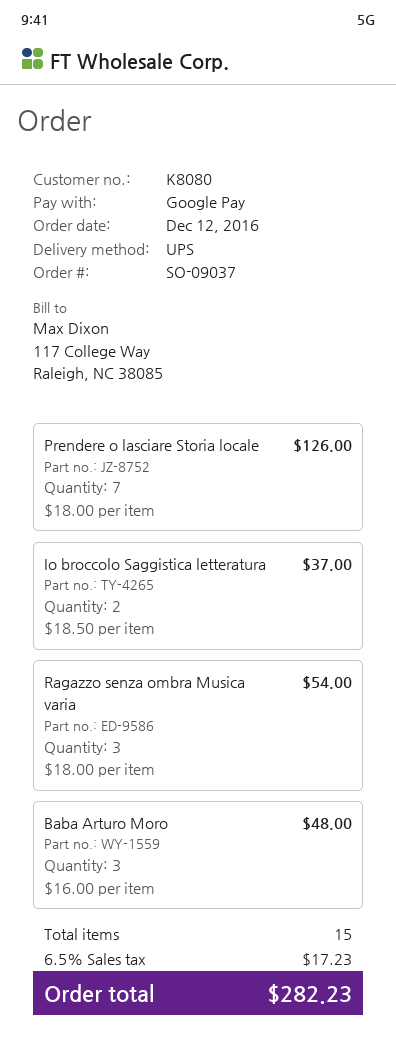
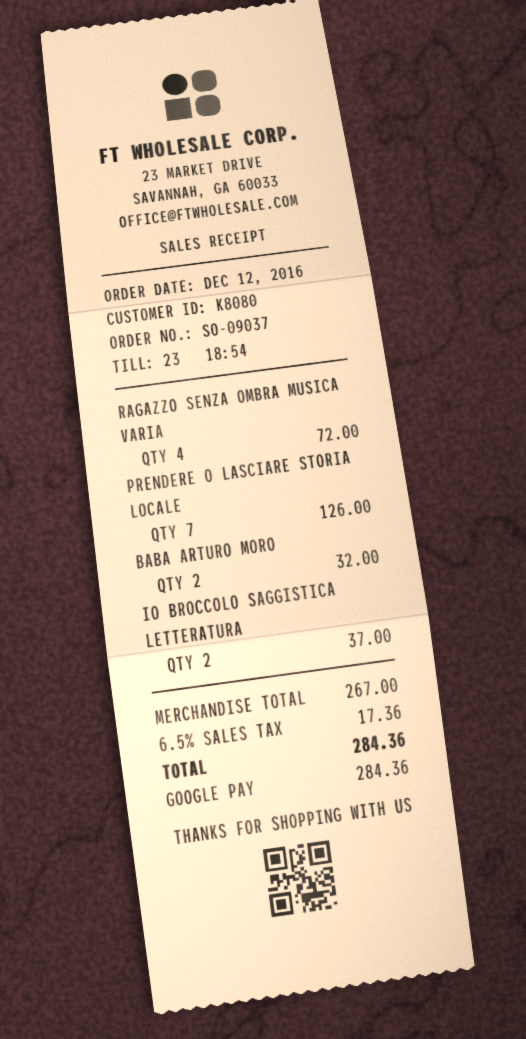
Ragazzo senza ombra Musica varia: 3 for 54.00 -> 4 for 72.00
Baba Arturo Moro: 3 for 48.00 -> 2 for 32.00
tax: 6.5% = 17.23 -> 6.5% = 17.36
total: 282.23 -> 284.36

